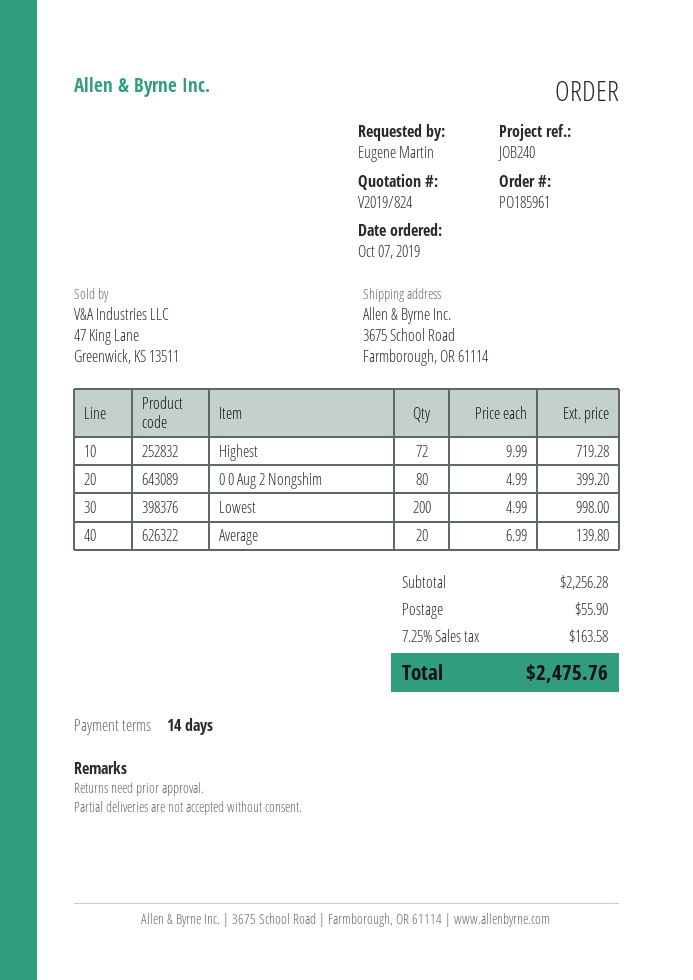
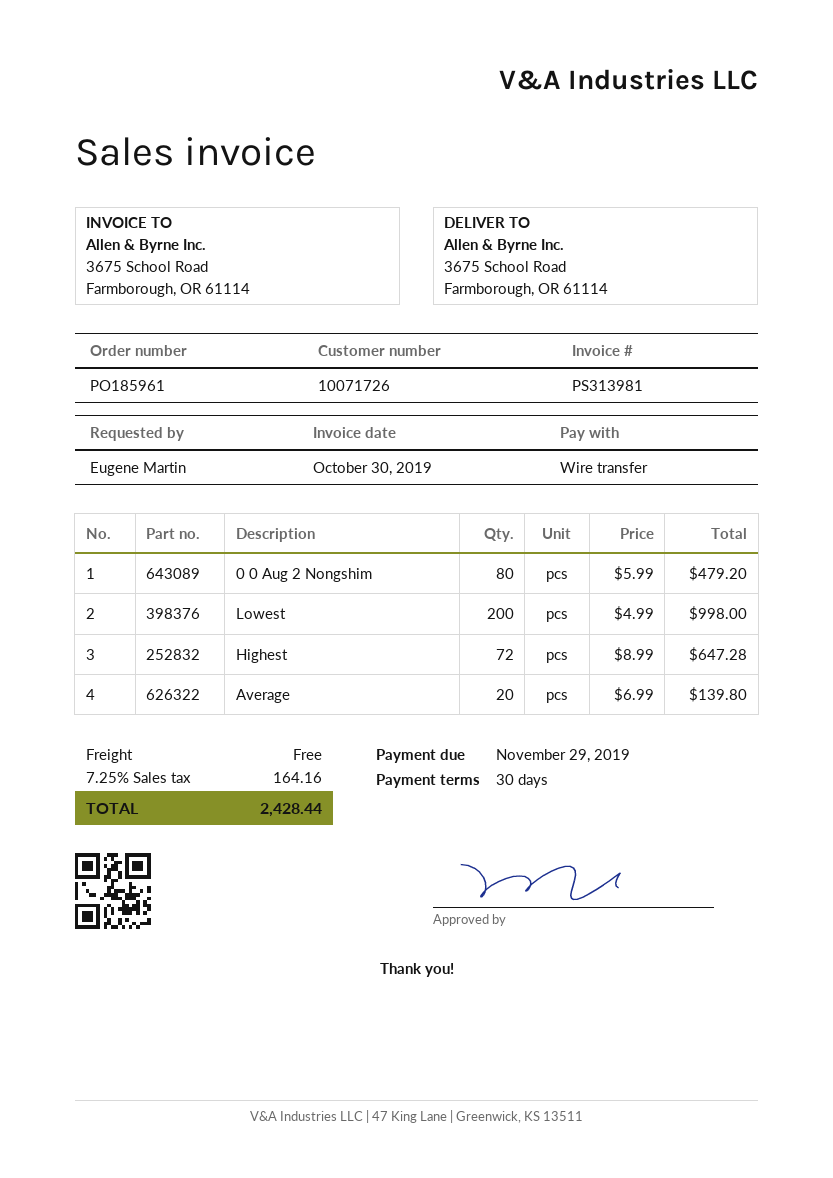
payment terms: 14 days -> 30 days
Highest: 72 x 9.99 = 719.28 -> 72 x 8.99 = 647.28
0 0 Aug 2 Nongshim: 80 x 4.99 = 399.20 -> 80 x 5.99 = 479.20
shipping: 55.90 -> 0.00
tax: 7.25% = 163.58 -> 7.25% = 164.16
total: 2475.76 -> 2428.44

